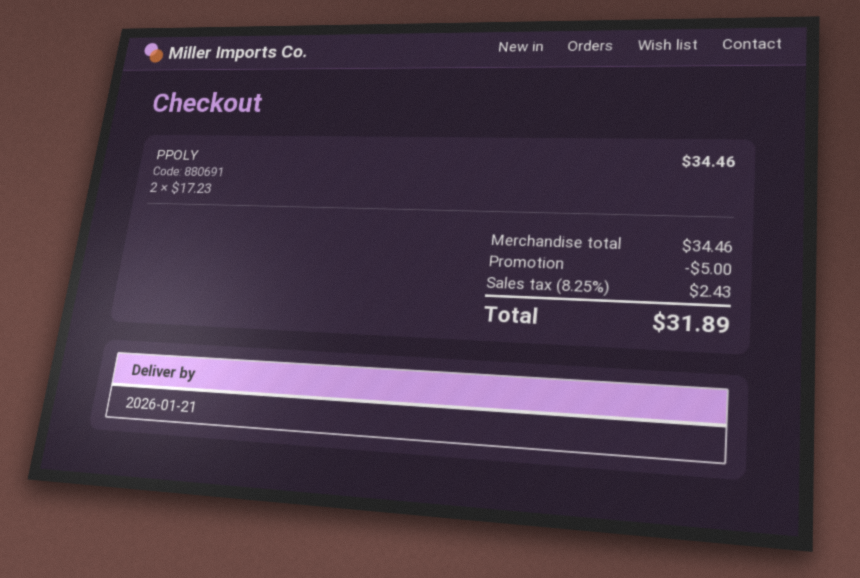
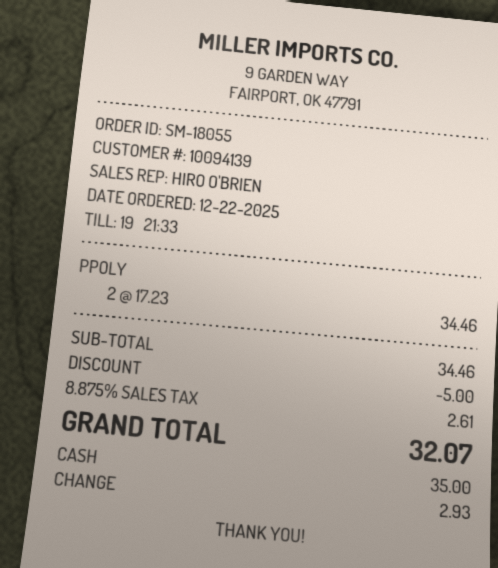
tax: 8.25% = 2.43 -> 8.875% = 2.61
total: 31.89 -> 32.07

